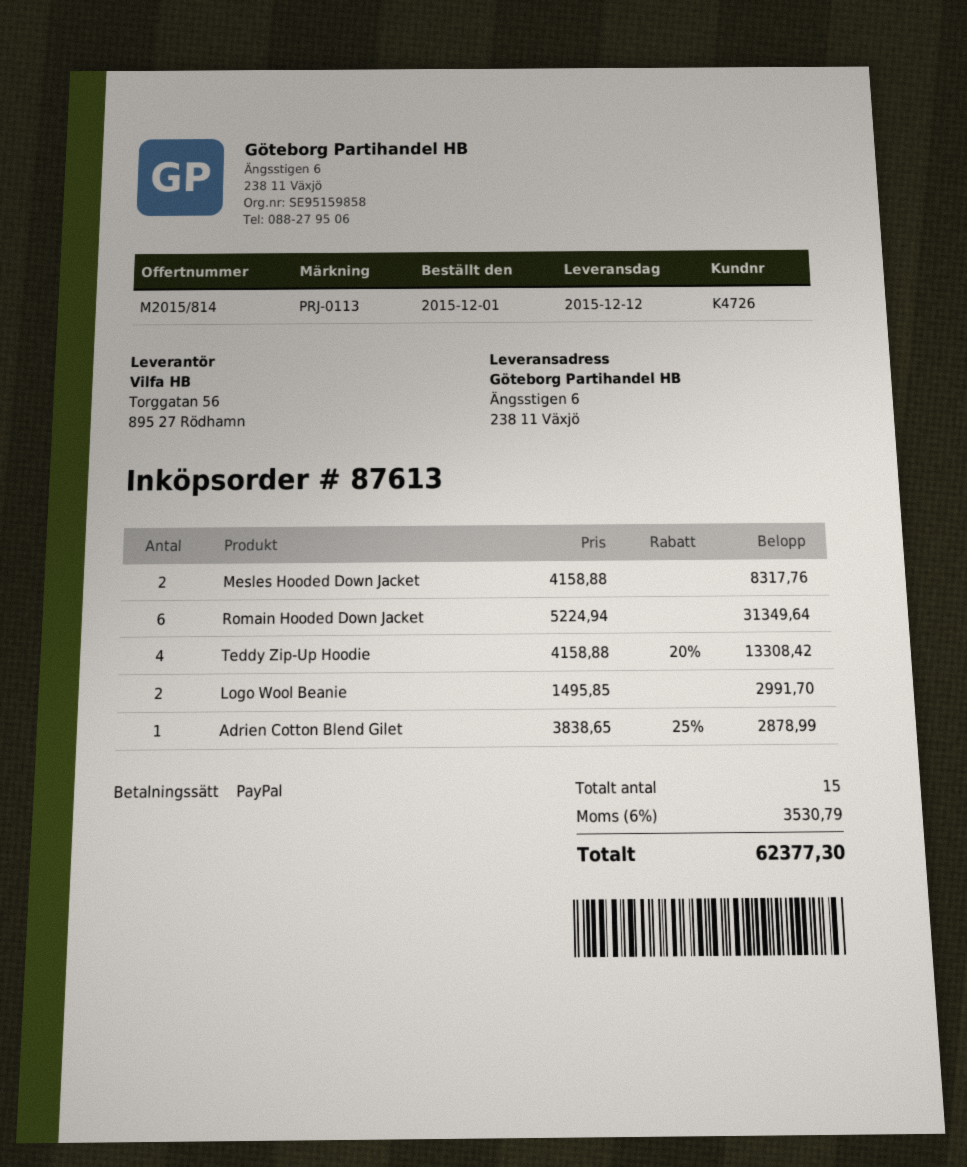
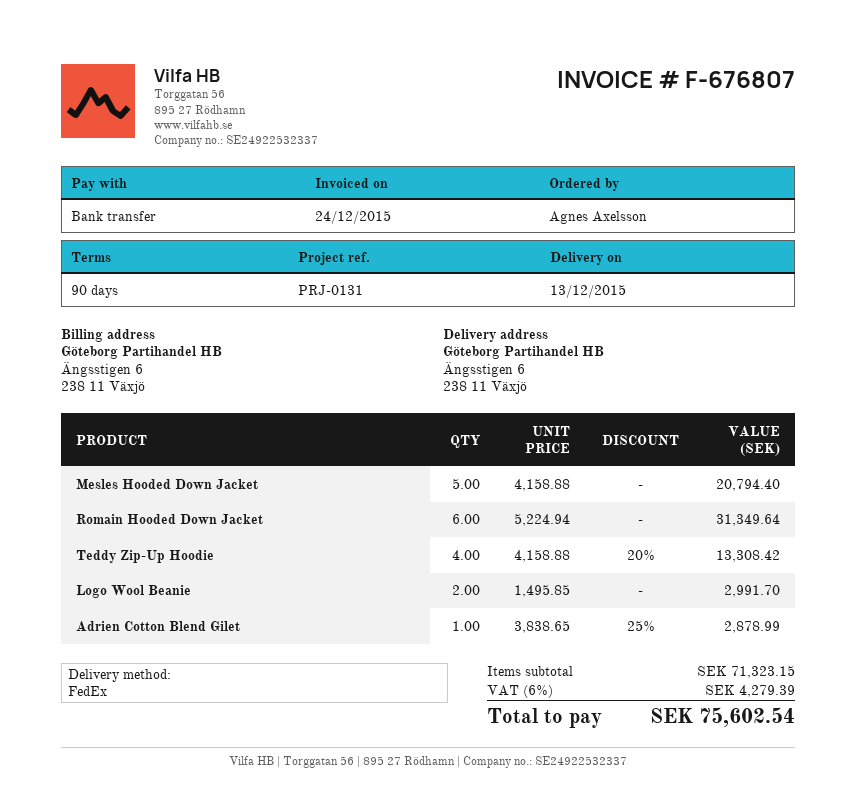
delivery date: 2015-12-12 -> 2015-12-13
reference: PRJ-0113 -> PRJ-0131
payment method: PayPal -> bank transfer
Mesles Hooded Down Jacket: 2 x 4158.88 = 8317.76 -> 5 x 4158.88 = 20794.40
tax: 6% = 3530.79 -> 6% = 4279.39
total: 62377.30 -> 75602.54

